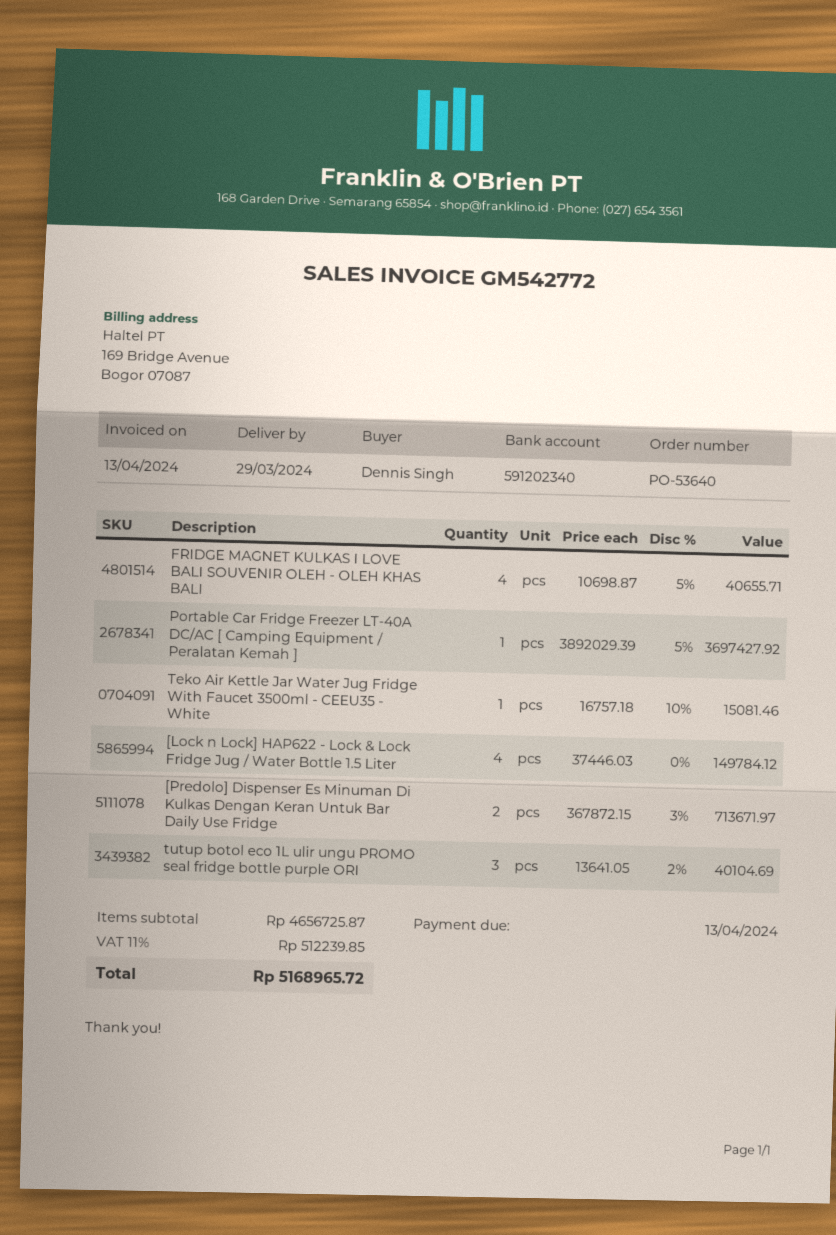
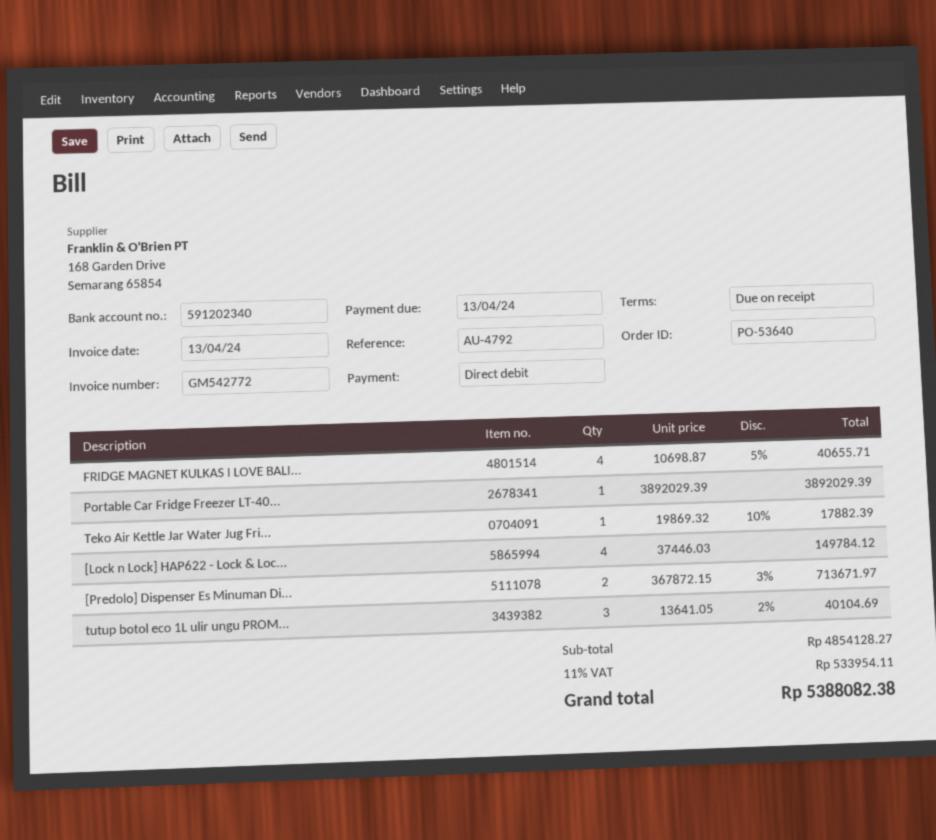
Portable Car Fridge Freezer LT-40A DC/AC [ Camping Equipment / Peralatan Kemah ]: 1 x 3892029.39 - 5% = 3697427.92 -> 1 x 3892029.39 = 3892029.39
Teko Air Kettle Jar Water Jug Fridge With Faucet 3500ml - CEEU35 - White: 1 x 16757.18 - 10% = 15081.46 -> 1 x 19869.32 - 10% = 17882.39
subtotal: 4656725.87 -> 4854128.27
tax: 11% = 512239.85 -> 11% = 533954.11
total: 5168965.72 -> 5388082.38

